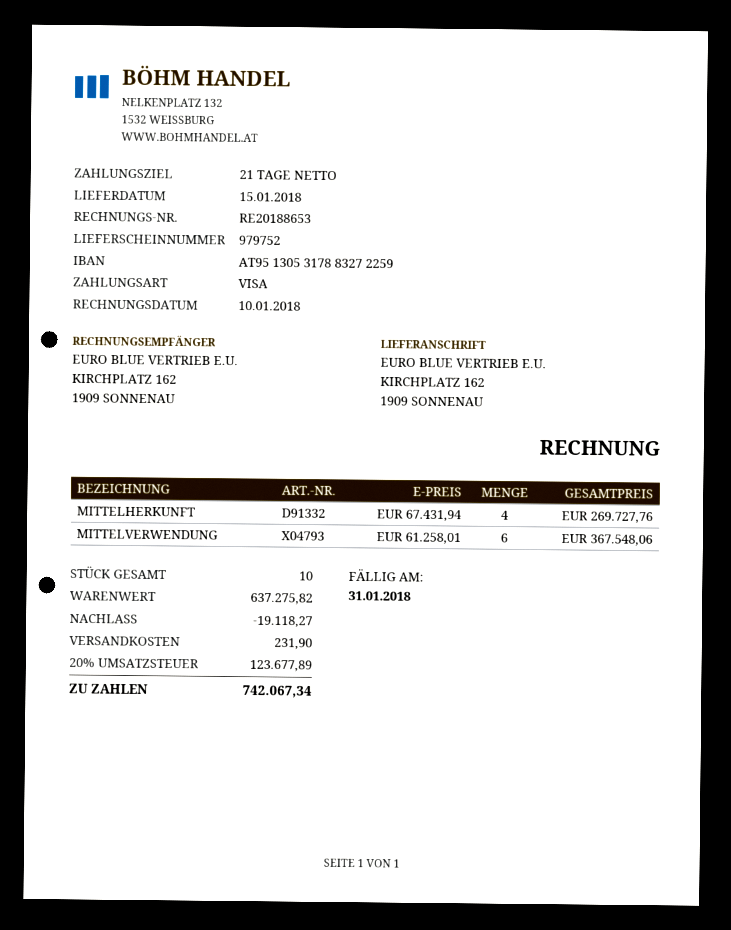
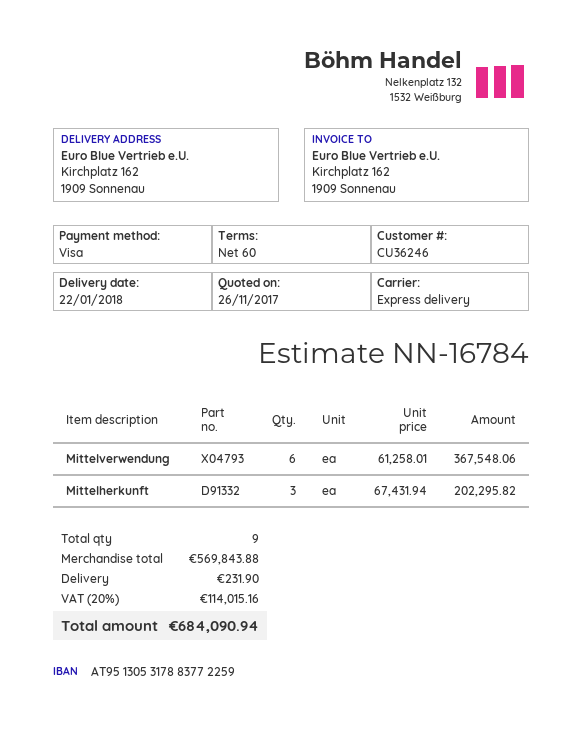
delivery date: 2018-01-15 -> 2018-01-22
payment terms: 21 days -> 60 days
bank account: AT951305317883272259 -> AT951305317883772259
MITTELHERKUNFT: 4 x 67431.94 = 269727.76 -> 3 x 67431.94 = 202295.82
total quantity: 10 -> 9
subtotal: 637275.82 -> 569843.88
discount: 19118.27 -> none
tax: 20% = 123677.89 -> 20% = 114015.16
total: 742067.34 -> 684090.94

